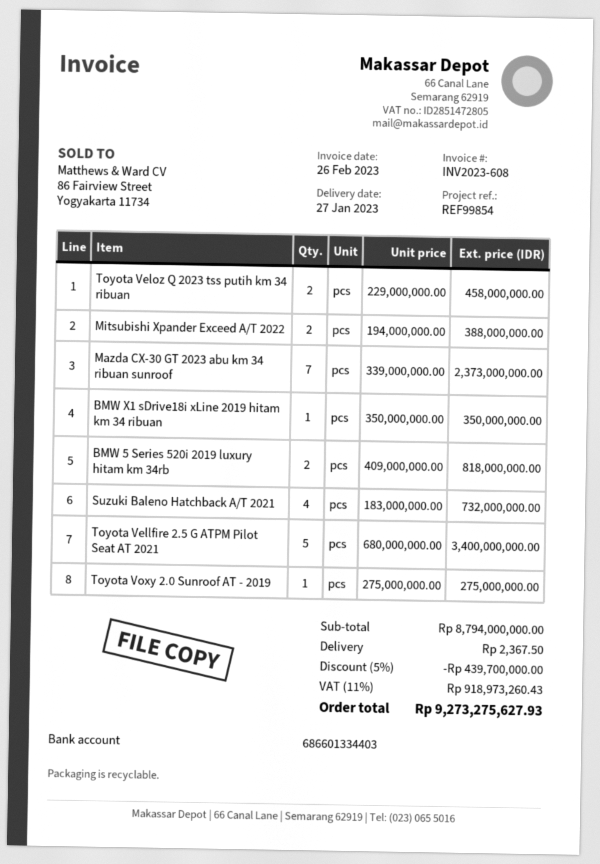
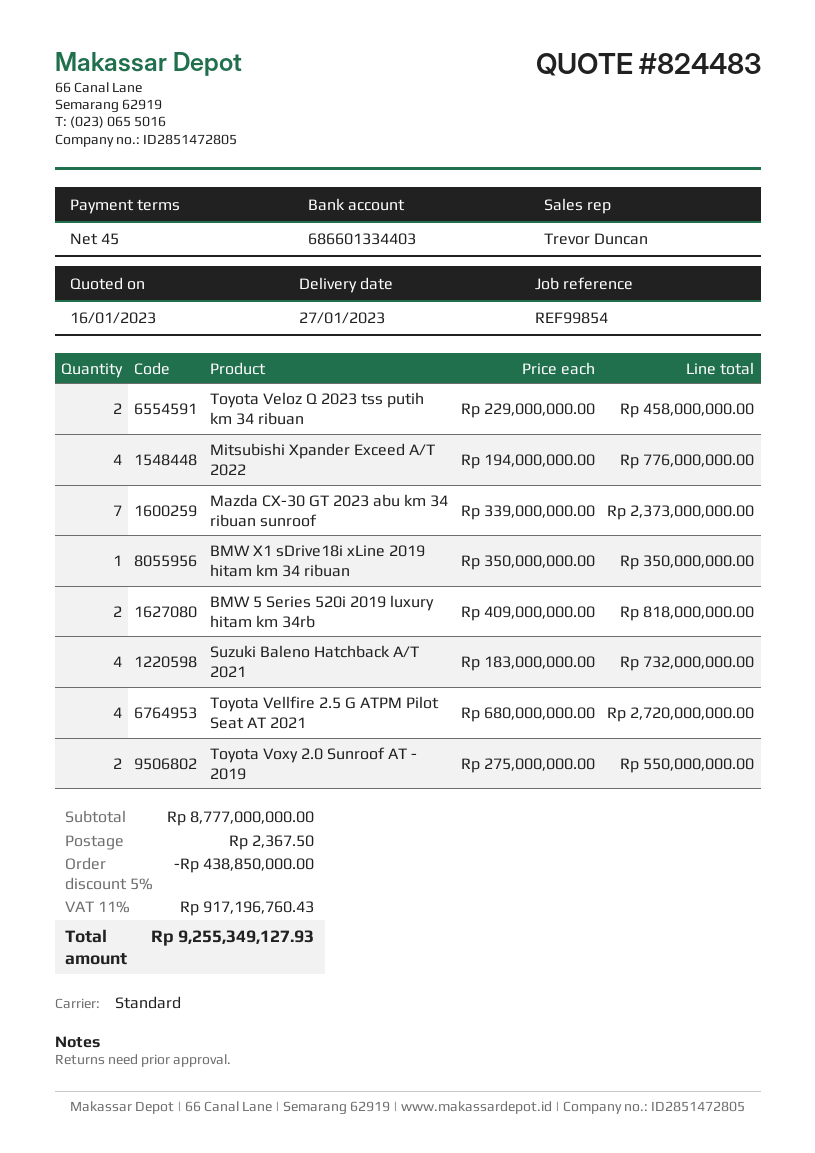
Mitsubishi Xpander Exceed A/T 2022: 2 x 194000000.00 = 388000000.00 -> 4 x 194000000.00 = 776000000.00
Toyota Vellfire 2.5 G ATPM Pilot Seat AT 2021: 5 x 680000000.00 = 3400000000.00 -> 4 x 680000000.00 = 2720000000.00
Toyota Voxy 2.0 Sunroof AT - 2019: 1 x 275000000.00 = 275000000.00 -> 2 x 275000000.00 = 550000000.00
subtotal: 8794000000.00 -> 8777000000.00
discount: 5% = 439700000.00 -> 5% = 438850000.00
tax: 11% = 918973260.43 -> 11% = 917196760.43
total: 9273275627.93 -> 9255349127.93

